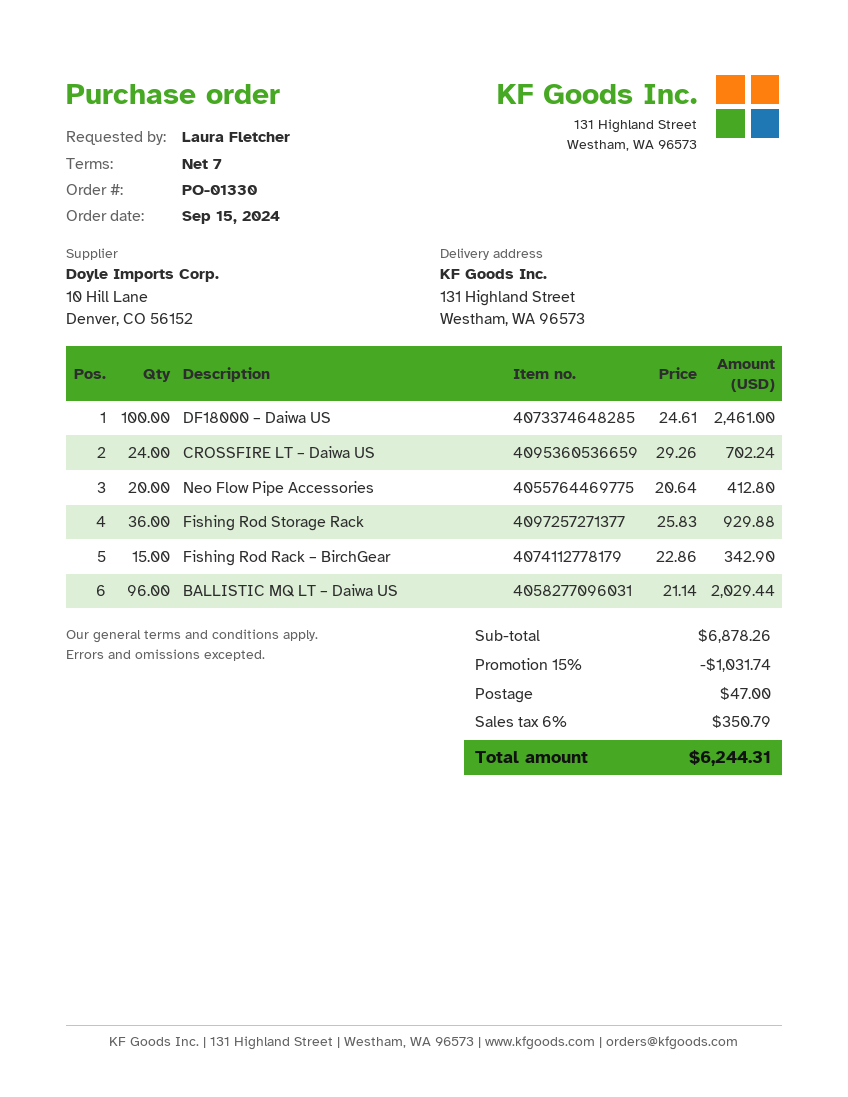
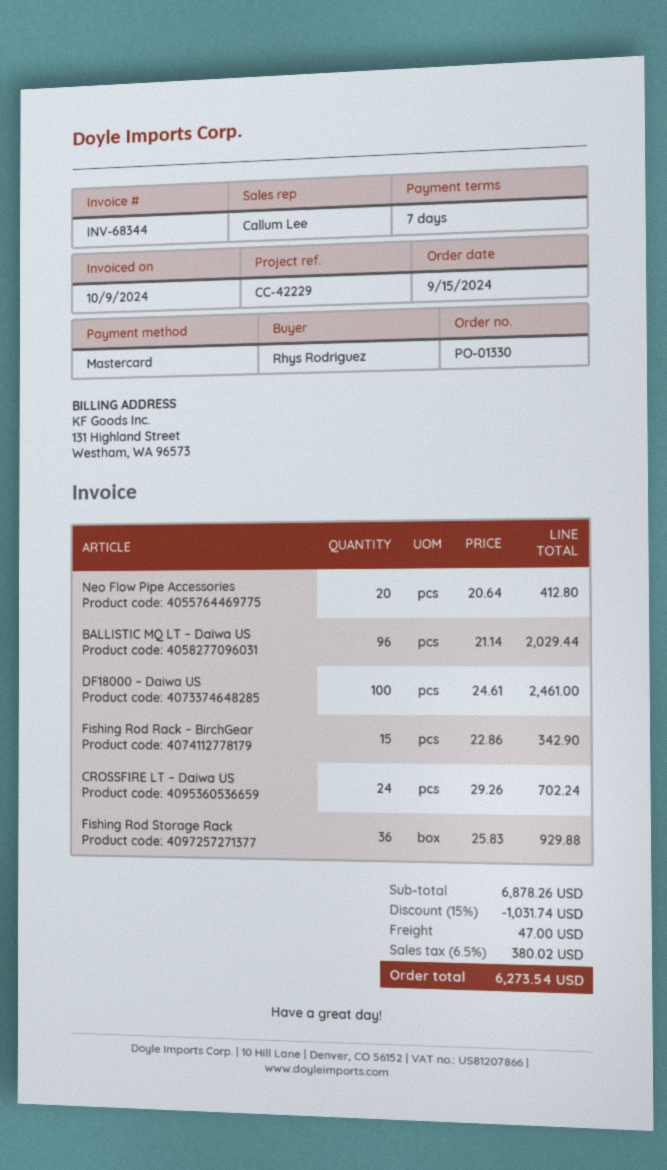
ordered by: Laura Fletcher -> Rhys Rodriguez
tax: 6% = 350.79 -> 6.5% = 380.02
total: 6244.31 -> 6273.54

